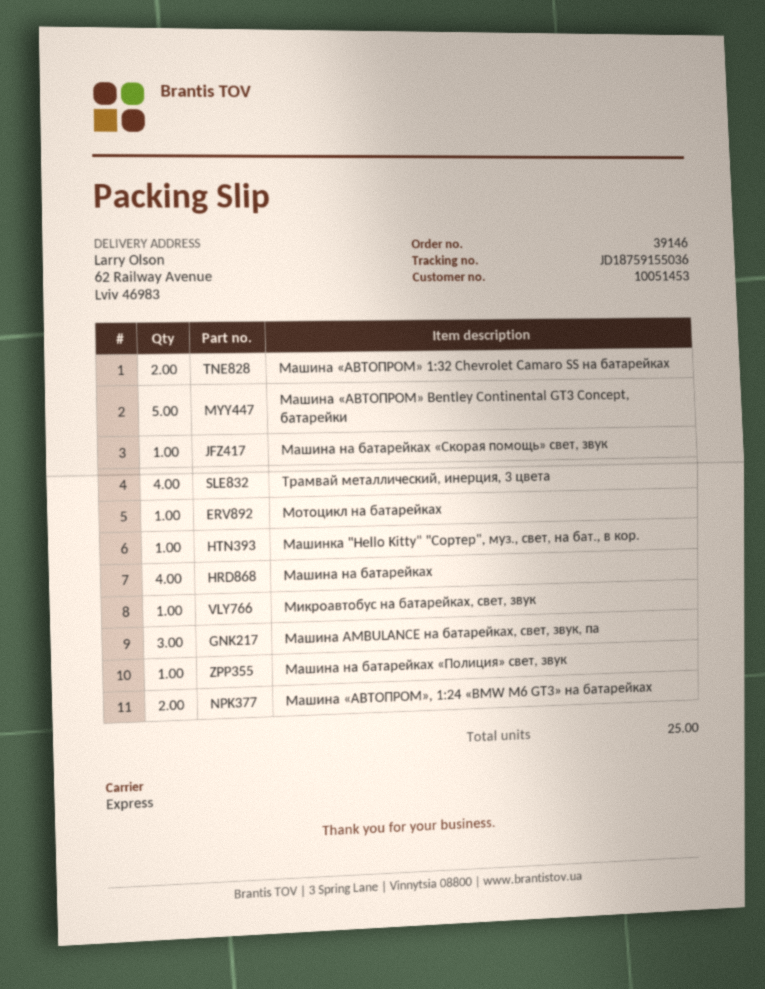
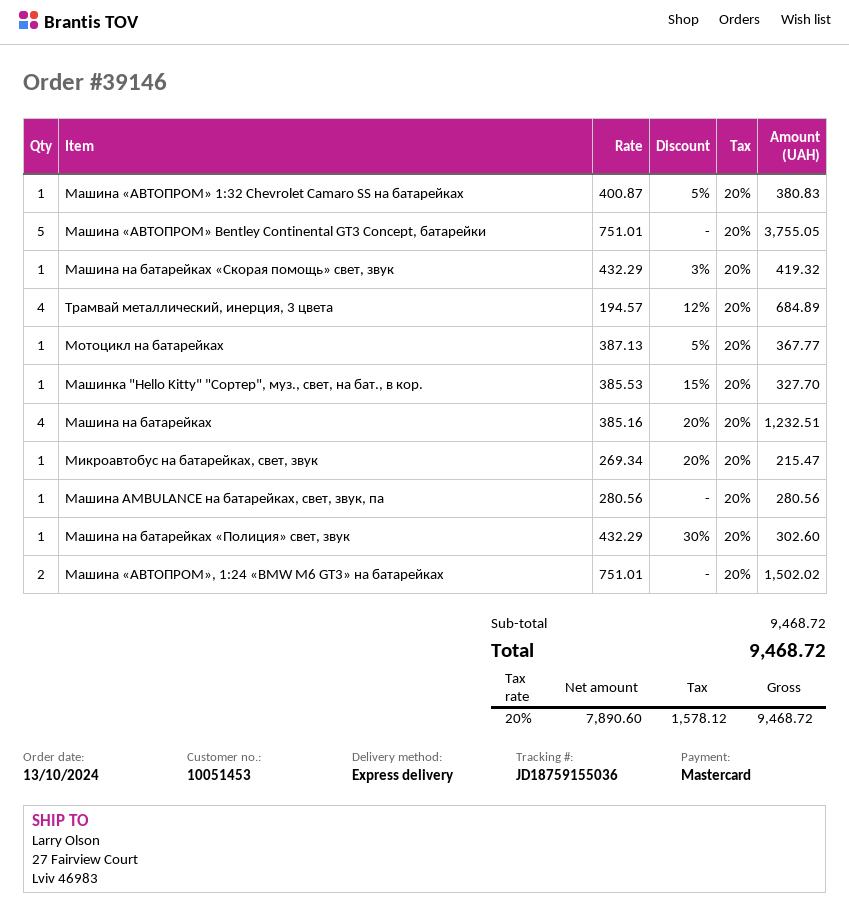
ship to: 62 Railway Avenue, Lviv 46983 -> 27 Fairview Court, Lviv 46983
Машина «АВТОПРОМ» 1:32 Chevrolet Camaro SS на батарейках: 2 -> 1
Машина AMBULANCE на батарейках, свет, звук, па: 3 -> 1

